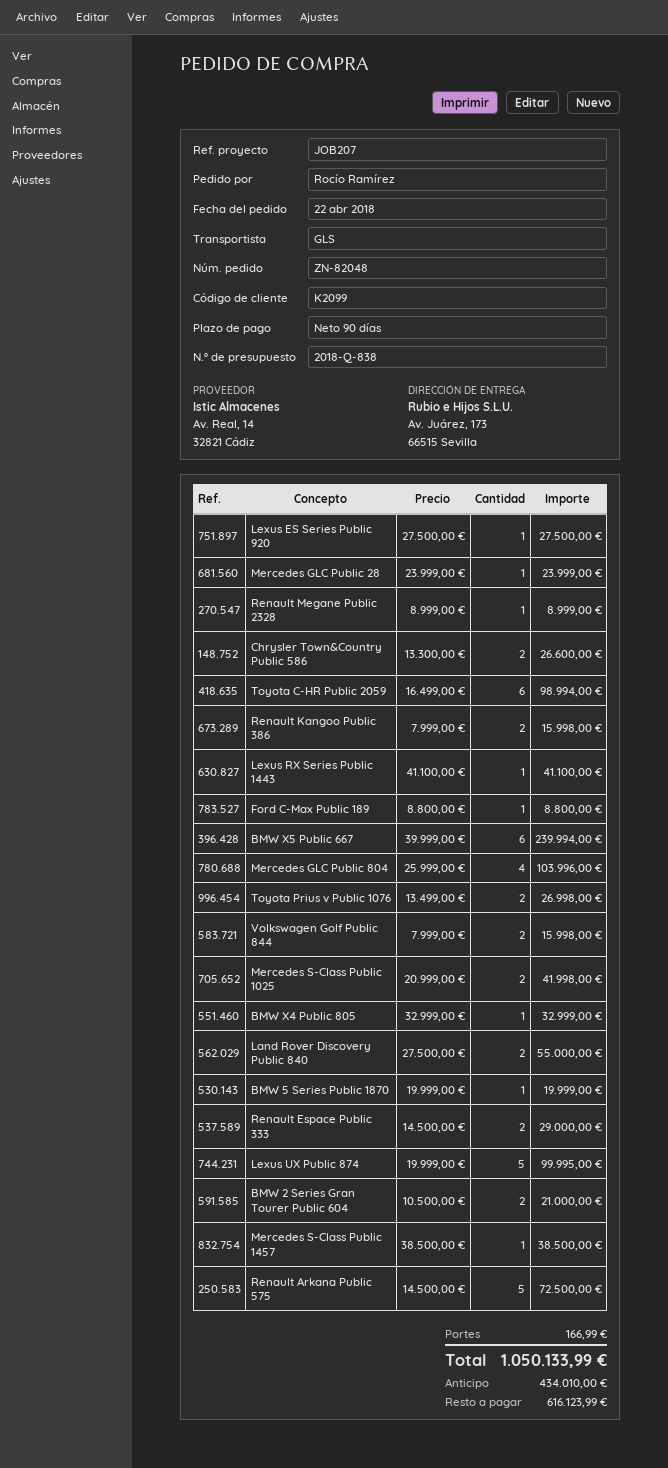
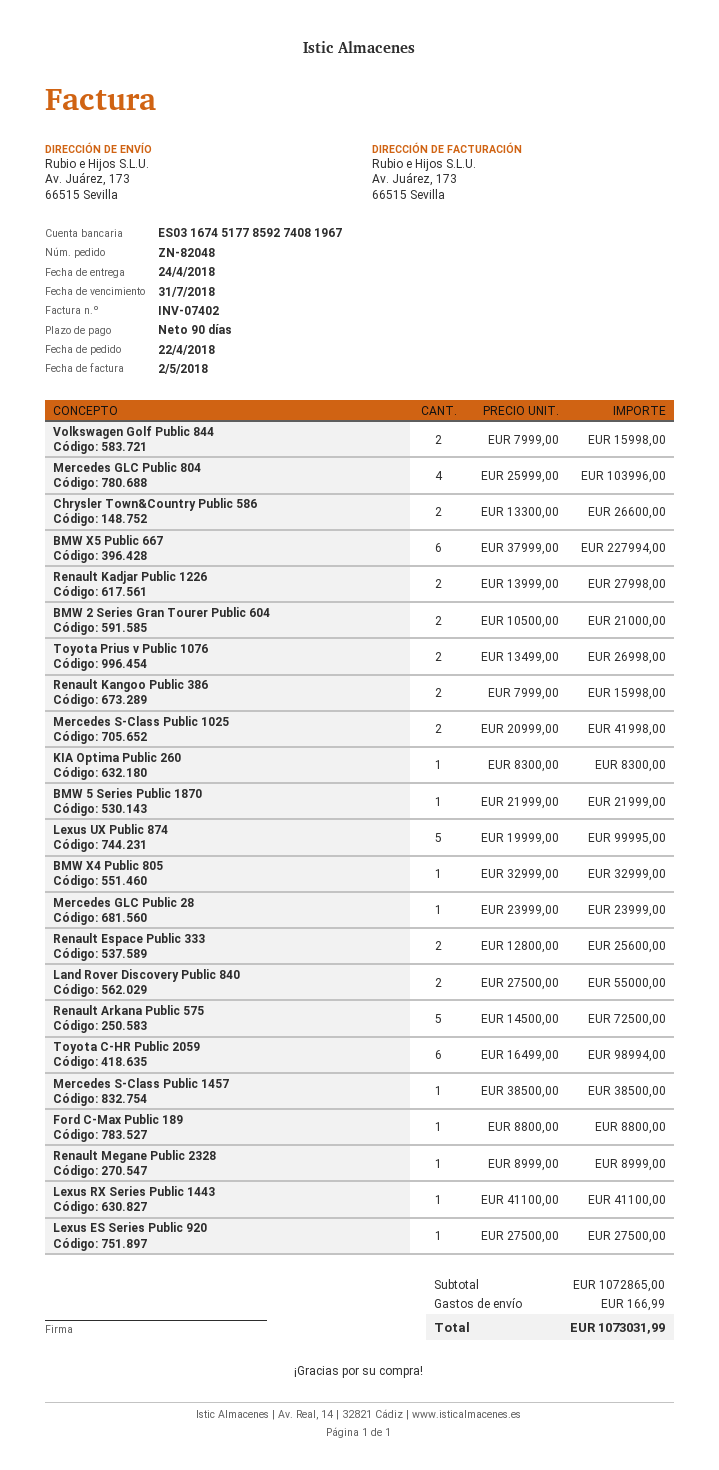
BMW X5 Public 667: 6 x 39999.00 = 239994.00 -> 6 x 37999.00 = 227994.00
BMW 5 Series Public 1870: 1 x 19999.00 = 19999.00 -> 1 x 21999.00 = 21999.00
Renault Espace Public 333: 2 x 14500.00 = 29000.00 -> 2 x 12800.00 = 25600.00
Renault Kadjar Public 1226: none -> 2 x 13999.00 = 27998.00
KIA Optima Public 260: none -> 1 x 8300.00 = 8300.00
total: 1050133.99 -> 1073031.99

